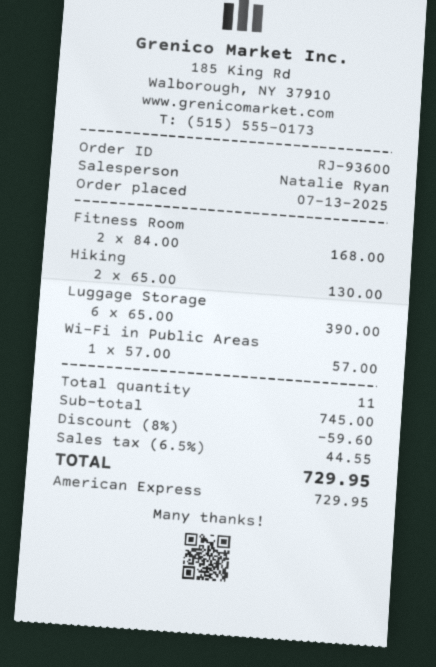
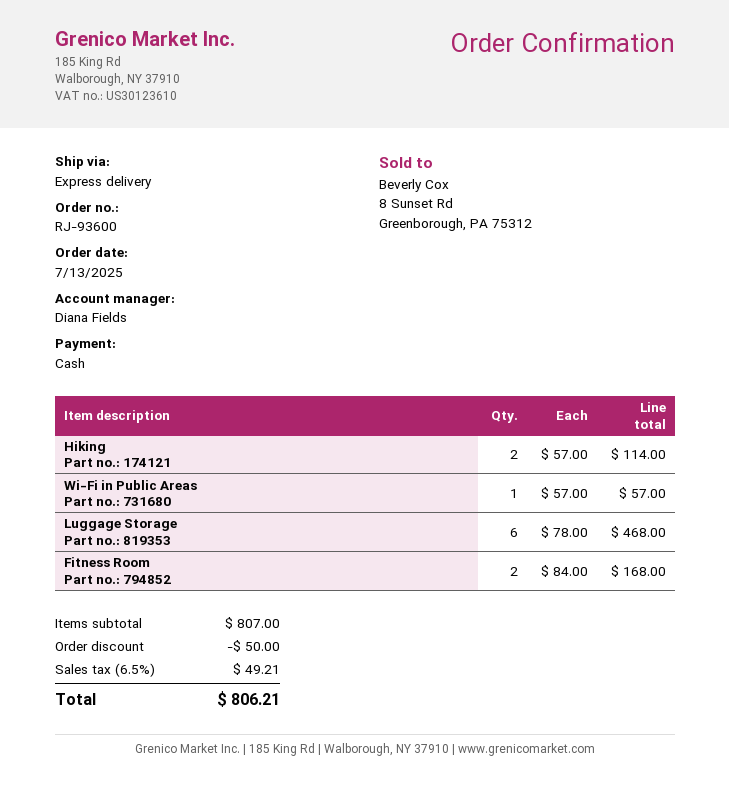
sales rep: Natalie Ryan -> Diana Fields
payment method: American Express -> cash
Hiking: 2 x 65.00 = 130.00 -> 2 x 57.00 = 114.00
Luggage Storage: 6 x 65.00 = 390.00 -> 6 x 78.00 = 468.00
subtotal: 745.00 -> 807.00
discount: 59.60 -> 50.00
tax: 6.5% = 44.55 -> 6.5% = 49.21
total: 729.95 -> 806.21

